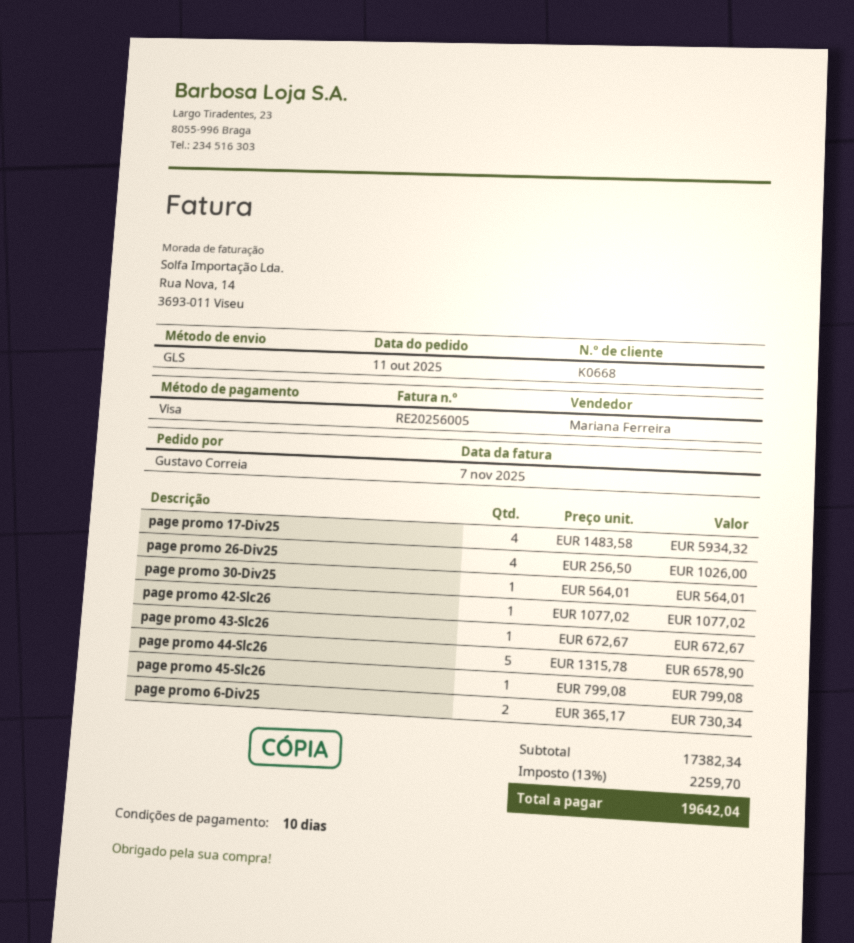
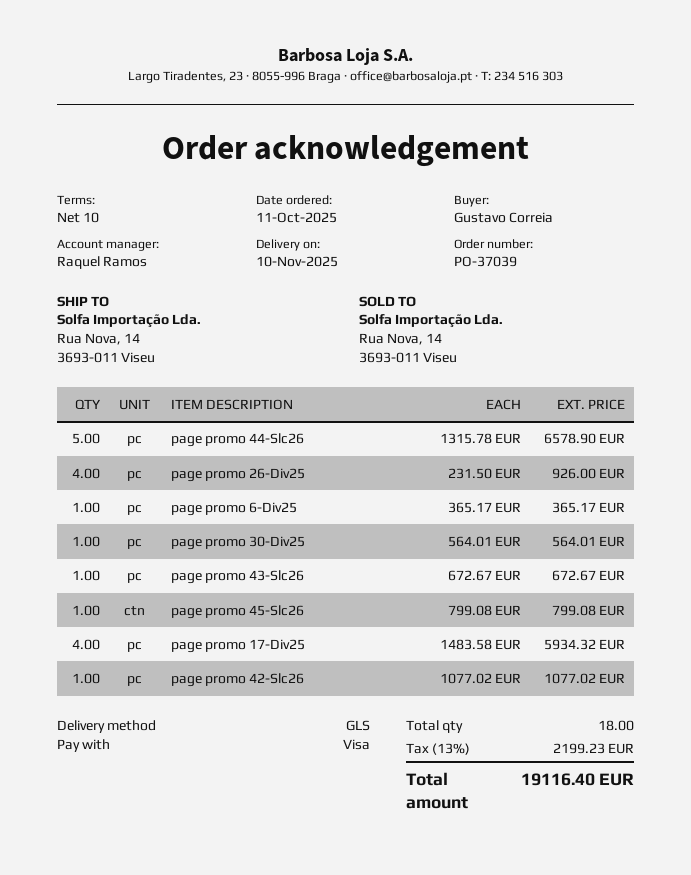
sales rep: Mariana Ferreira -> Raquel Ramos
page promo 26-Div25: 4 x 256.50 = 1026.00 -> 4 x 231.50 = 926.00
page promo 6-Div25: 2 x 365.17 = 730.34 -> 1 x 365.17 = 365.17
tax: 13% = 2259.70 -> 13% = 2199.23
total: 19642.04 -> 19116.40

